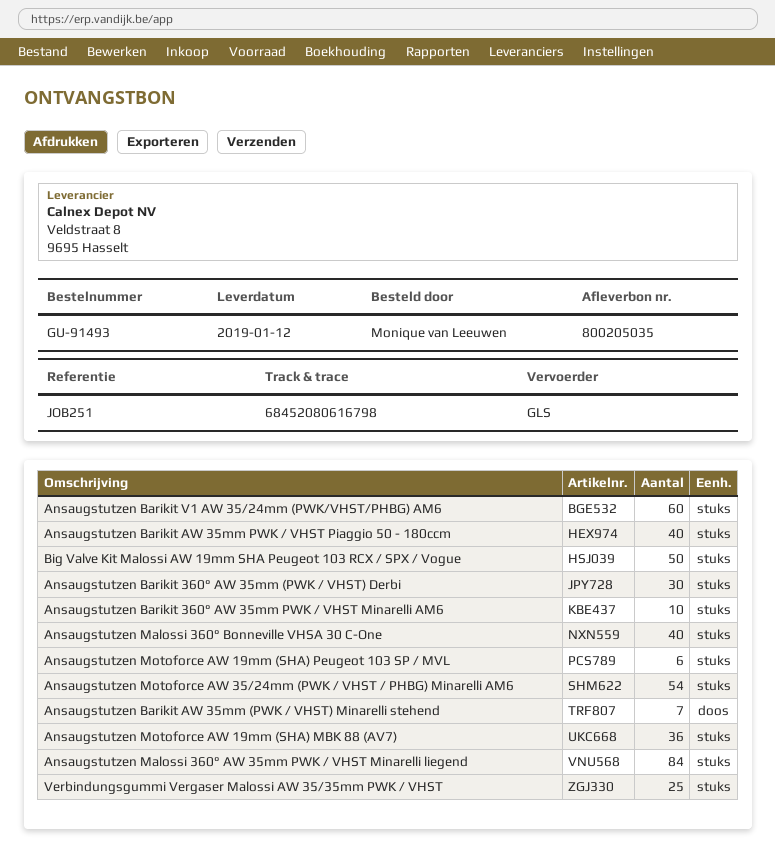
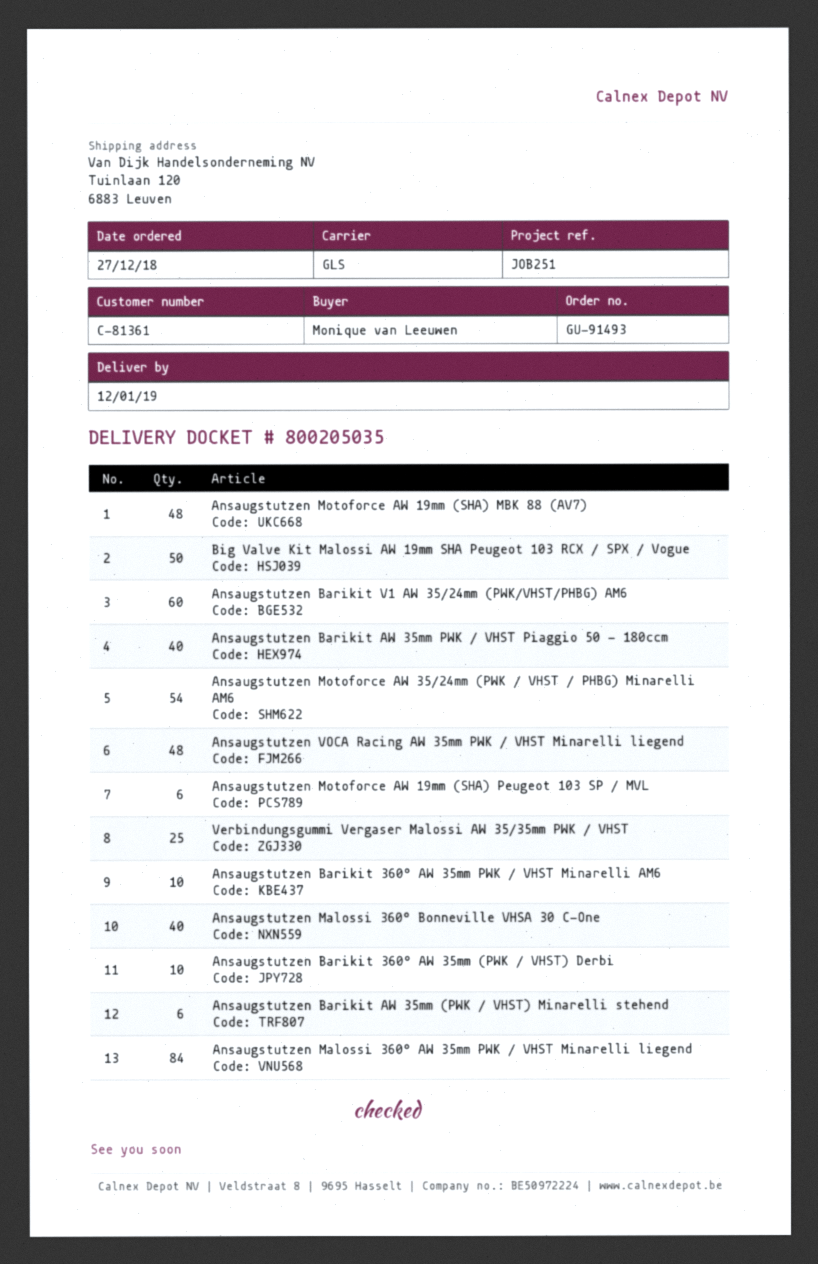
Ansaugstutzen Barikit 360° AW 35mm (PWK / VHST) Derbi: 30 -> 10
Ansaugstutzen Barikit AW 35mm (PWK / VHST) Minarelli stehend: 7 -> 6
Ansaugstutzen Motoforce AW 19mm (SHA) MBK 88 (AV7): 36 -> 48
Ansaugstutzen VOCA Racing AW 35mm PWK / VHST Minarelli liegend: none -> 48

